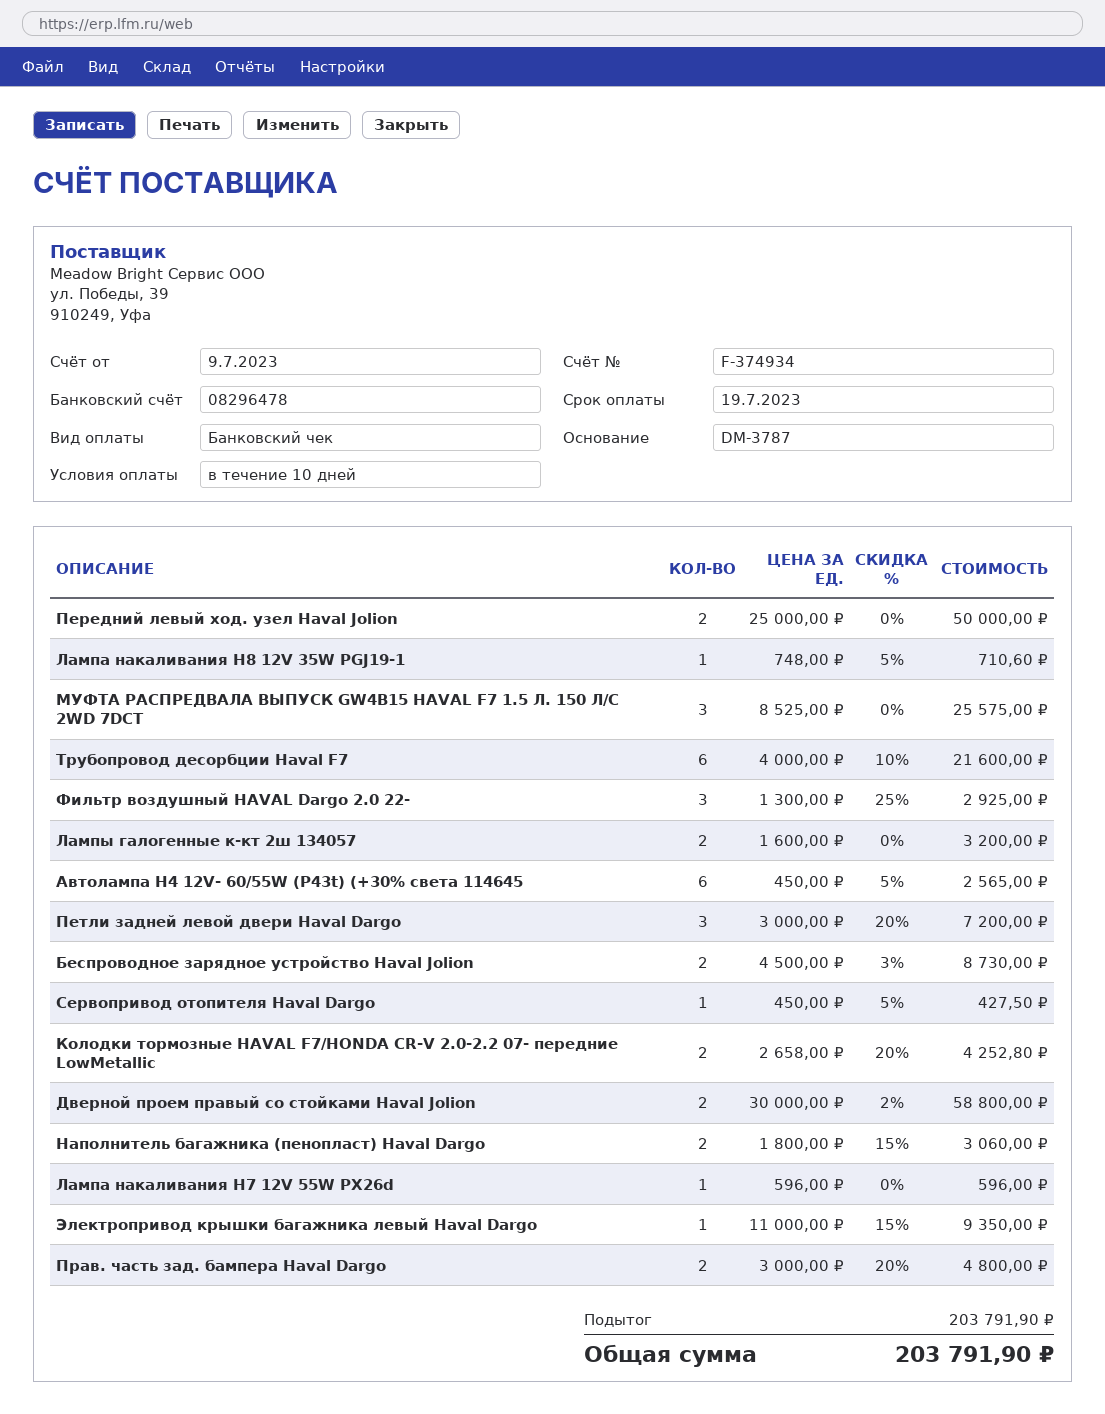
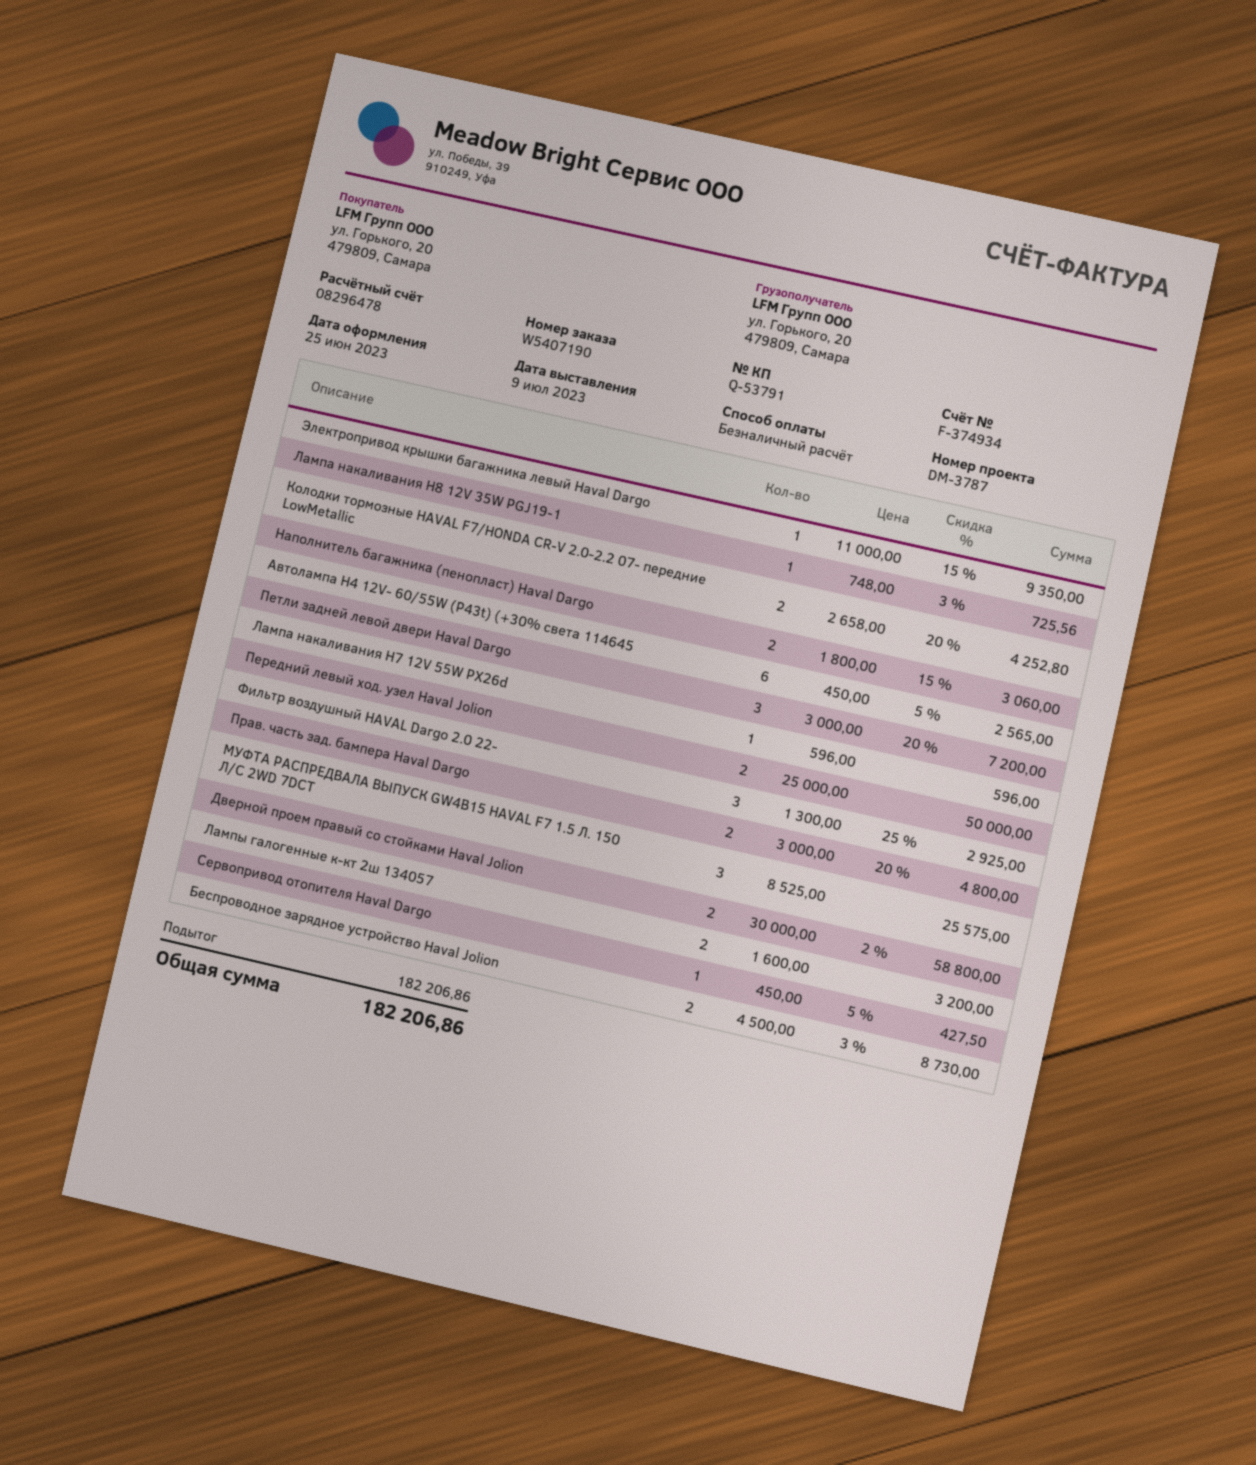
payment method: cheque -> bank transfer
Лампа накаливания H8 12V 35W PGJ19-1: 1 x 748.00 - 5% = 710.60 -> 1 x 748.00 - 3% = 725.56
Трубопровод десорбции Haval F7: 6 x 4000.00 - 10% = 21600.00 -> none
subtotal: 203791.90 -> 182206.86
total: 203791.90 -> 182206.86

